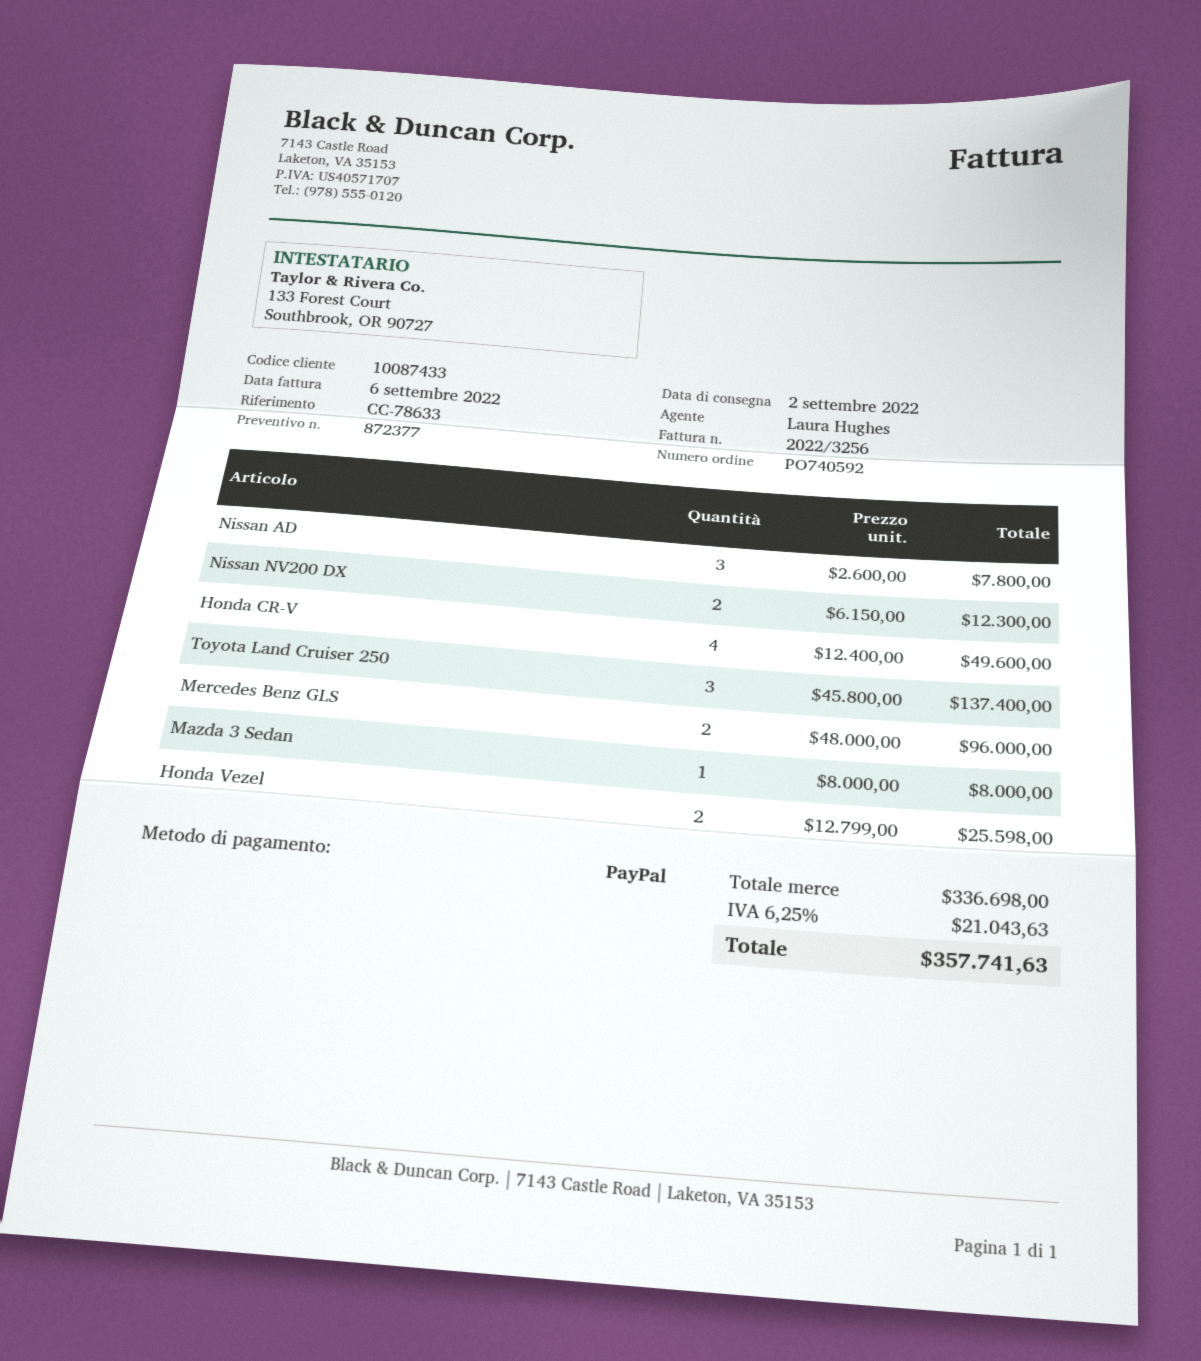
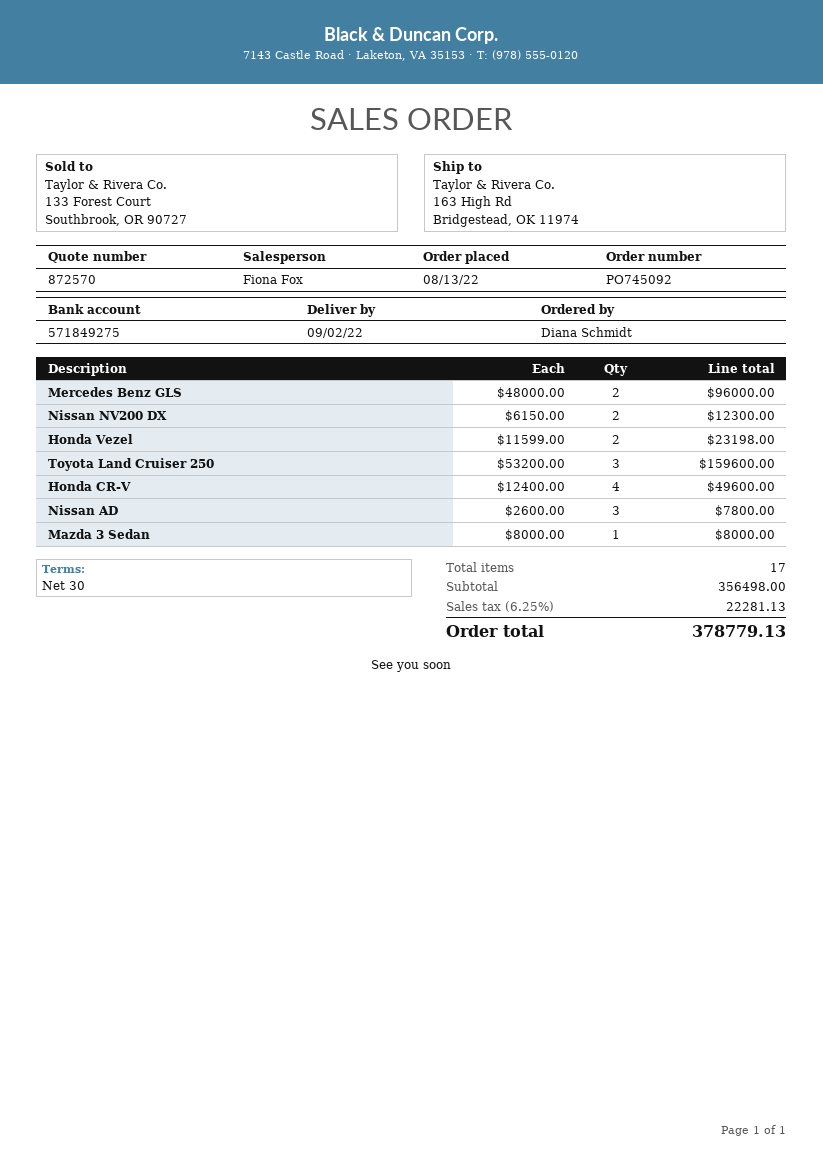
quote number: 872377 -> 872570
order number: PO740592 -> PO745092
sales rep: Laura Hughes -> Fiona Fox
Toyota Land Cruiser 250: 3 x 45800.00 = 137400.00 -> 3 x 53200.00 = 159600.00
Honda Vezel: 2 x 12799.00 = 25598.00 -> 2 x 11599.00 = 23198.00
subtotal: 336698.00 -> 356498.00
tax: 6.25% = 21043.63 -> 6.25% = 22281.13
total: 357741.63 -> 378779.13

